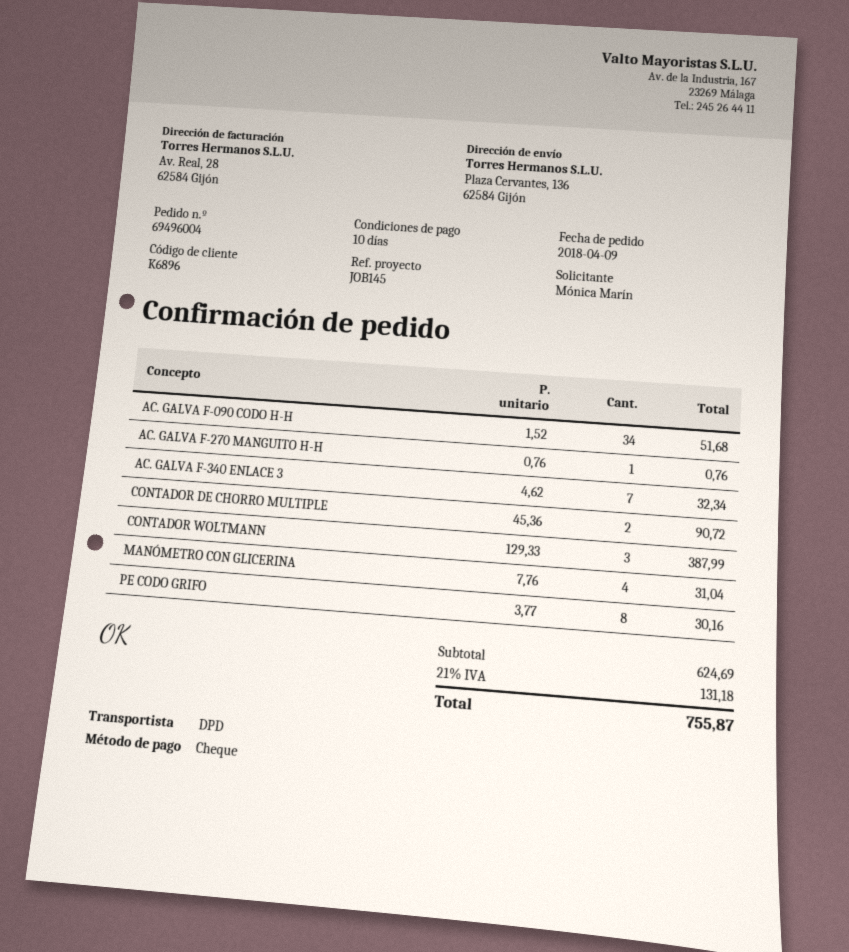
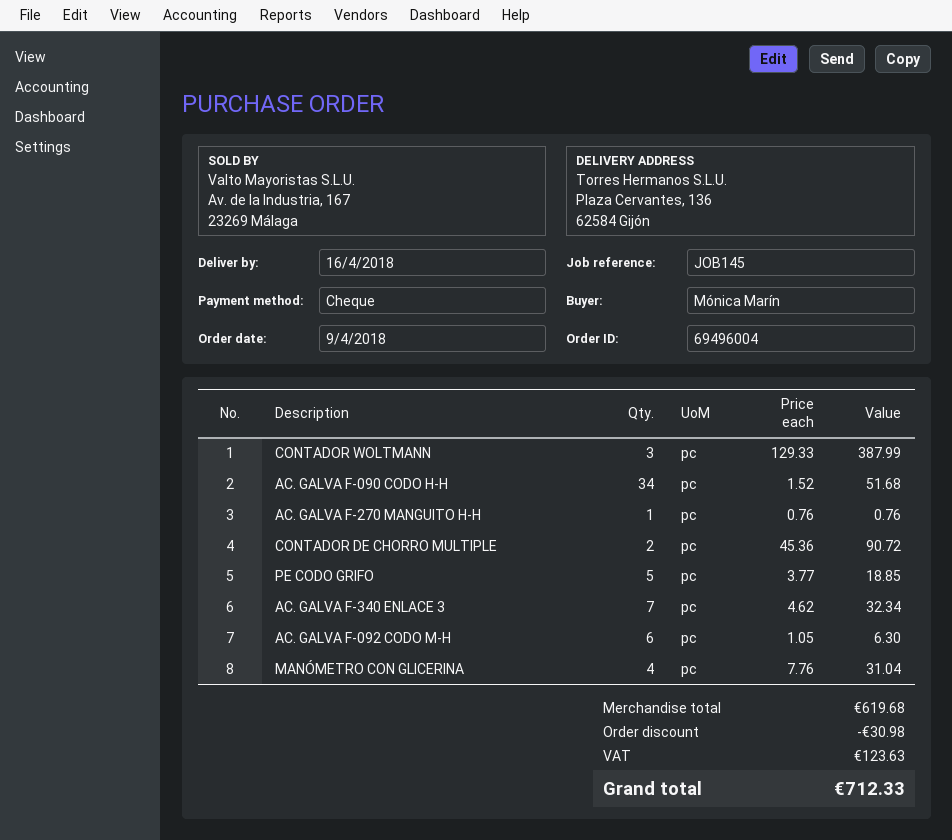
PE CODO GRIFO: 8 x 3.77 = 30.16 -> 5 x 3.77 = 18.85
AC. GALVA F-092 CODO M-H: none -> 6 x 1.05 = 6.30
subtotal: 624.69 -> 619.68
discount: none -> 30.98
tax: 131.18 -> 123.63
total: 755.87 -> 712.33

